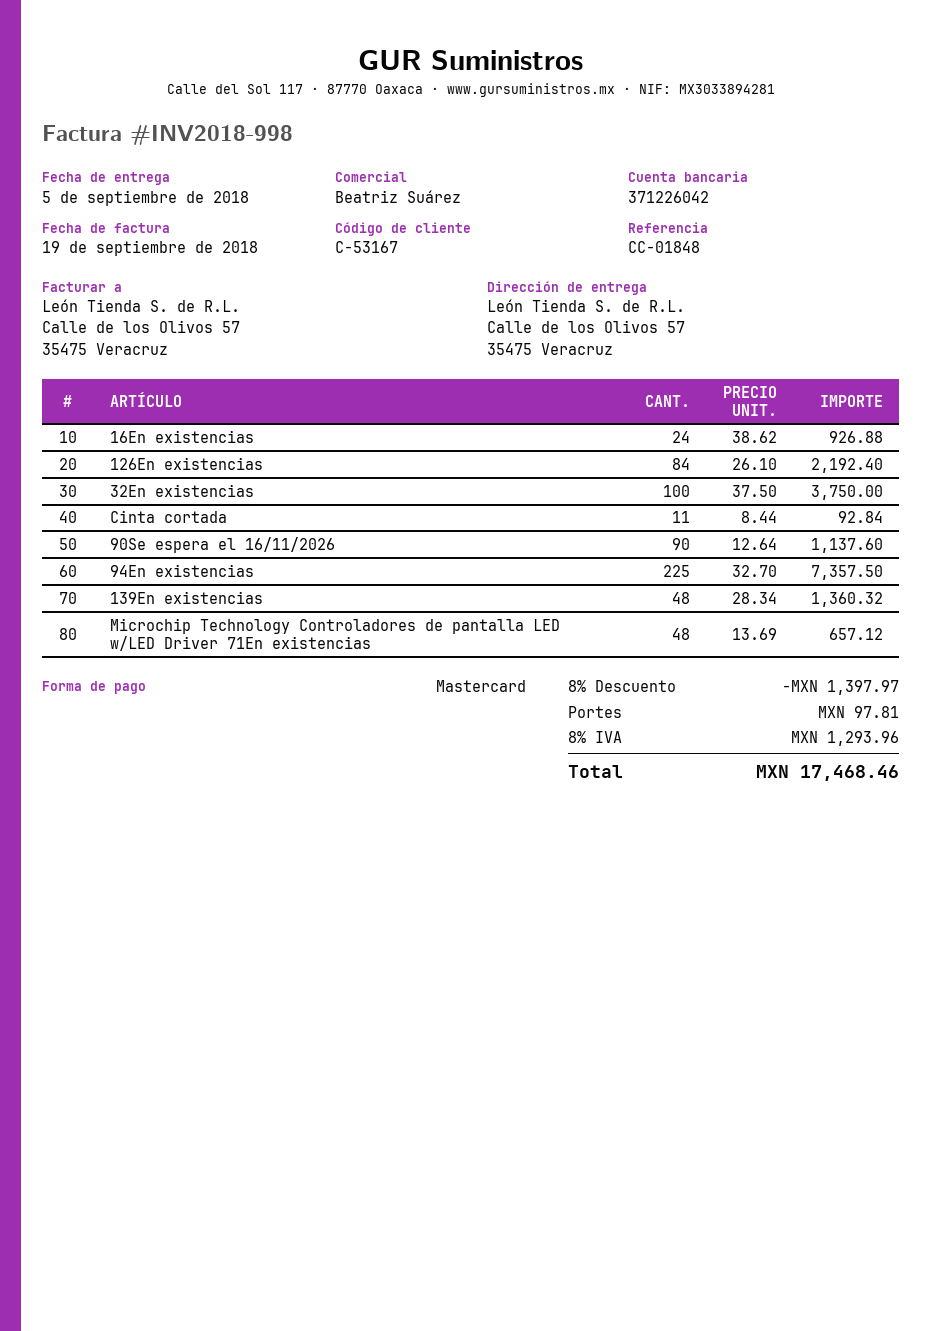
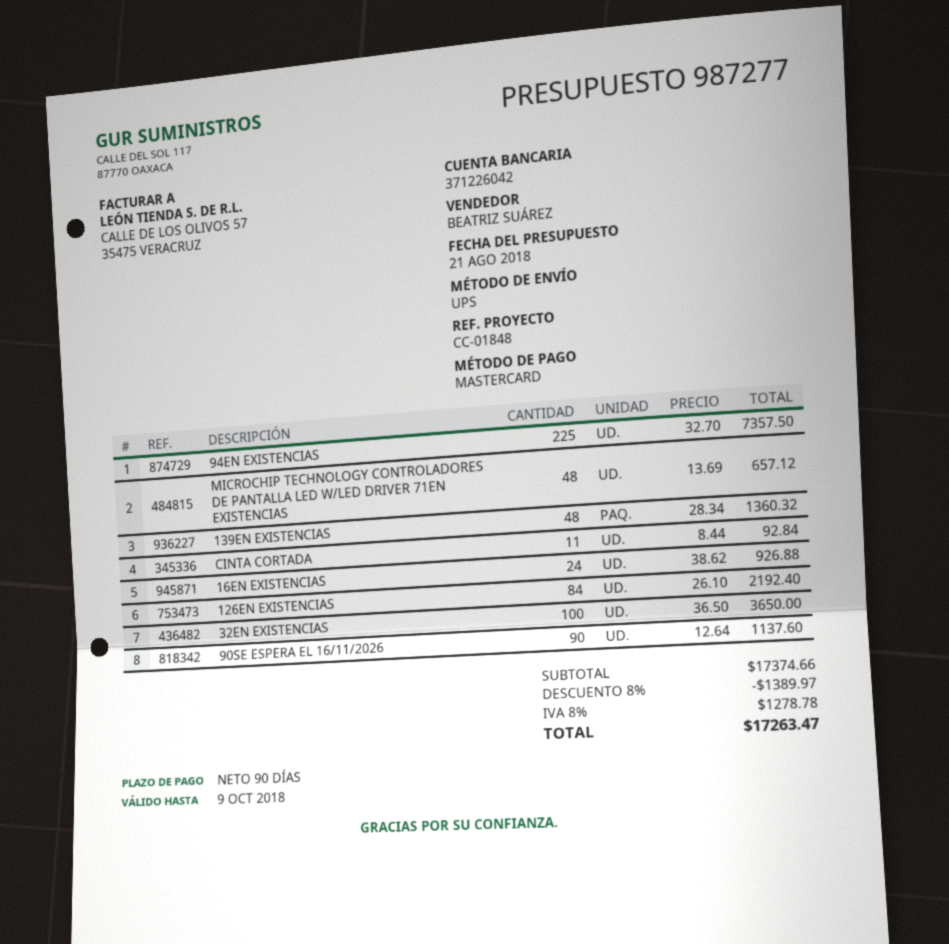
32En existencias: 100 x 37.50 = 3750.00 -> 100 x 36.50 = 3650.00
discount: 8% = 1397.97 -> 8% = 1389.97
shipping: 97.81 -> none
tax: 8% = 1293.96 -> 8% = 1278.78
total: 17468.46 -> 17263.47

